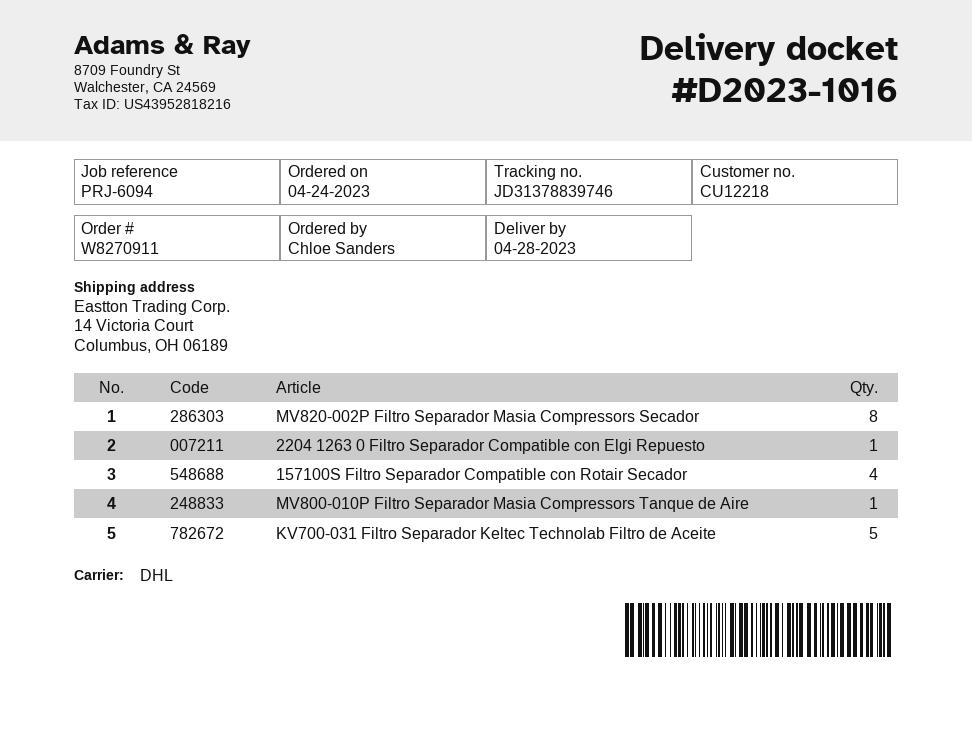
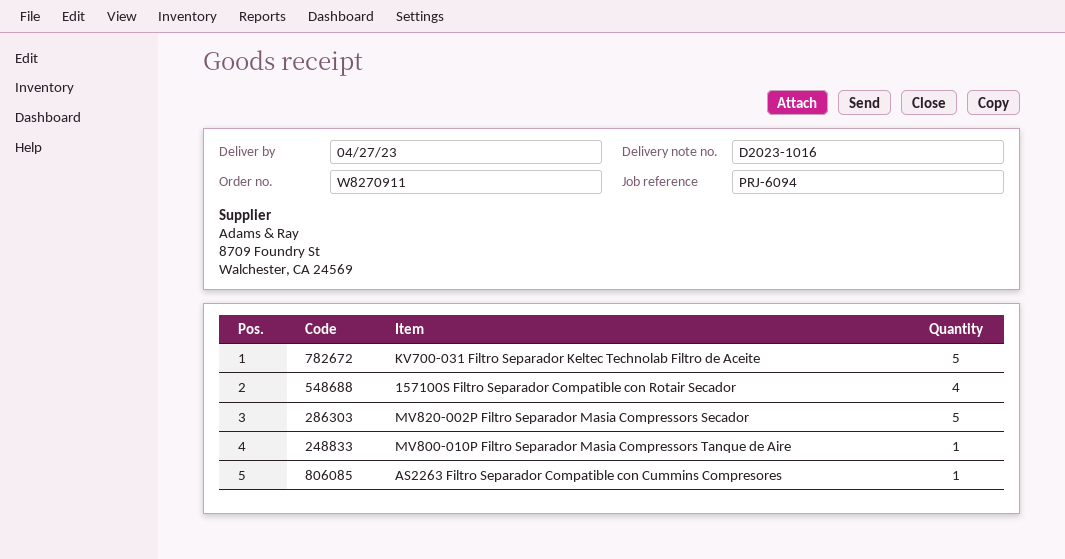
delivery date: 2023-04-28 -> 2023-04-27
MV820-002P Filtro Separador Masia Compressors Secador: 8 -> 5
2204 1263 0 Filtro Separador Compatible con Elgi Repuesto: 1 -> none
AS2263 Filtro Separador Compatible con Cummins Compresores: none -> 1

